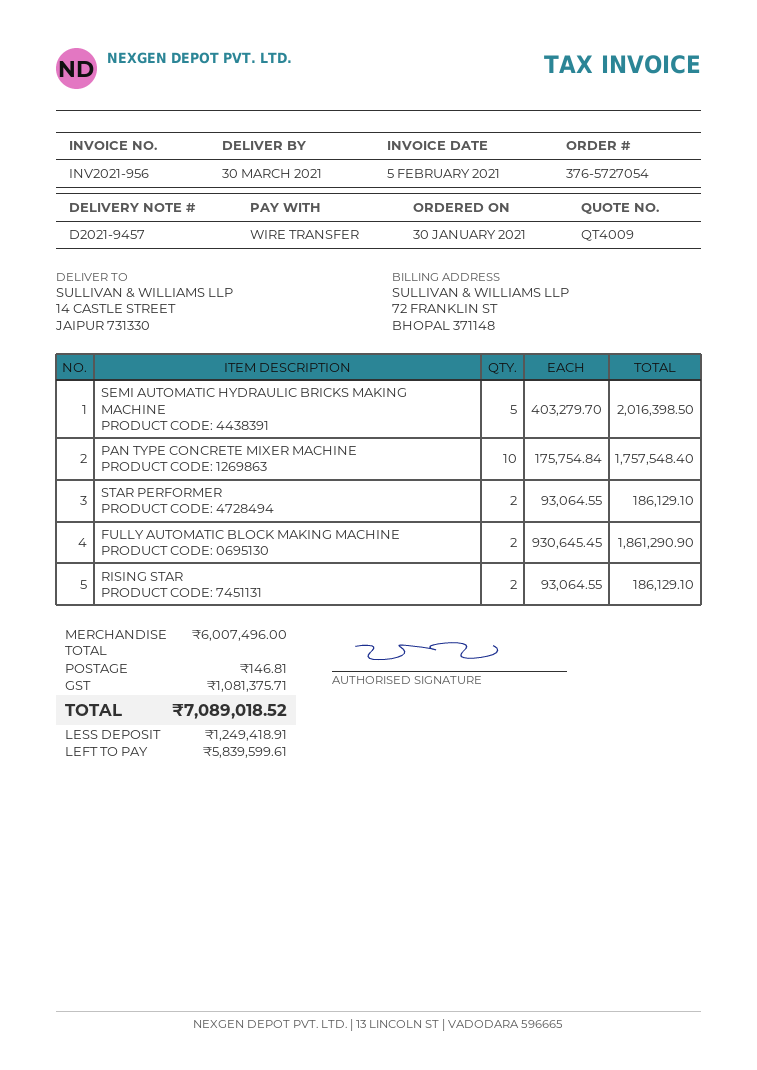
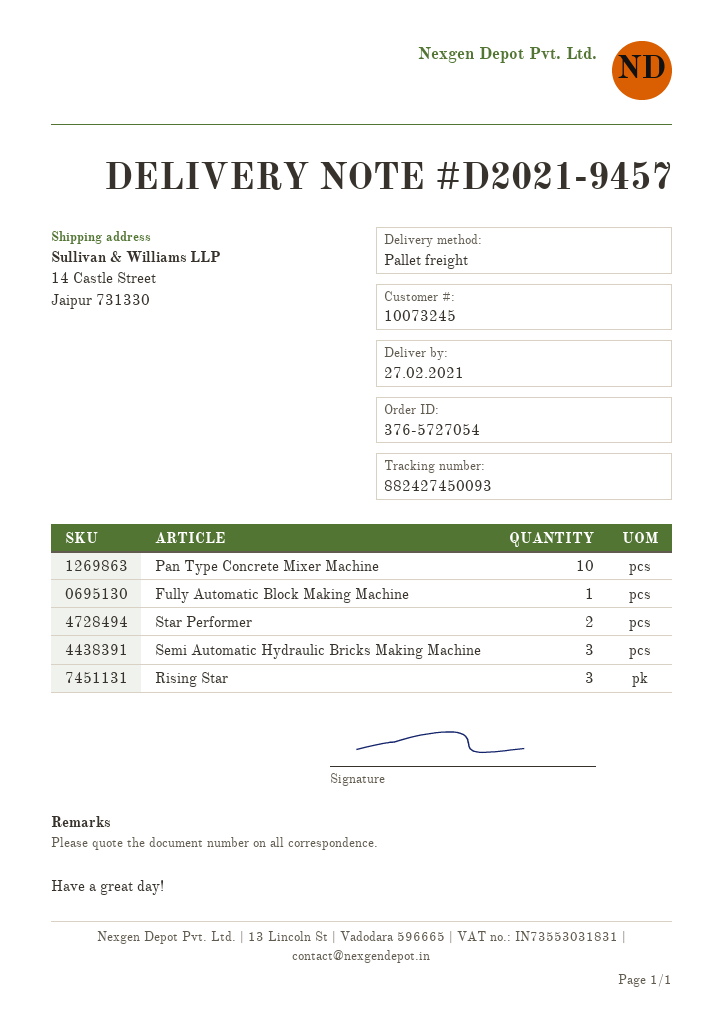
delivery date: 2021-03-30 -> 2021-02-27
SEMI AUTOMATIC HYDRAULIC BRICKS MAKING MACHINE: 5 -> 3
FULLY AUTOMATIC BLOCK MAKING MACHINE: 2 -> 1
RISING STAR: 2 -> 3

